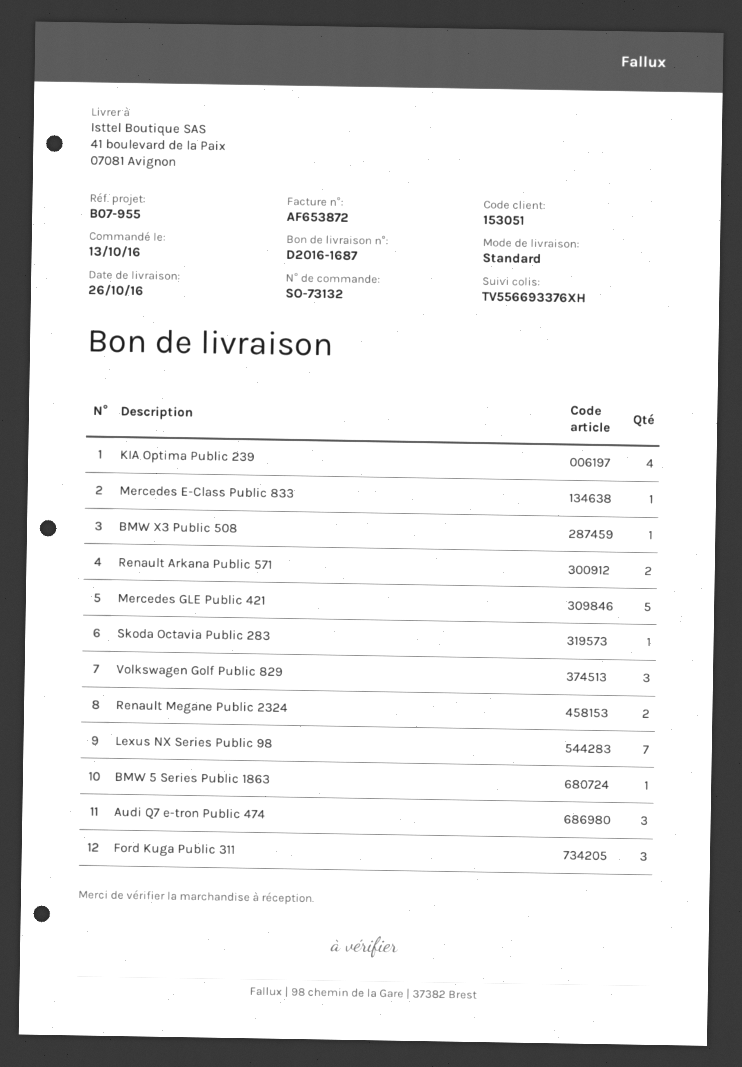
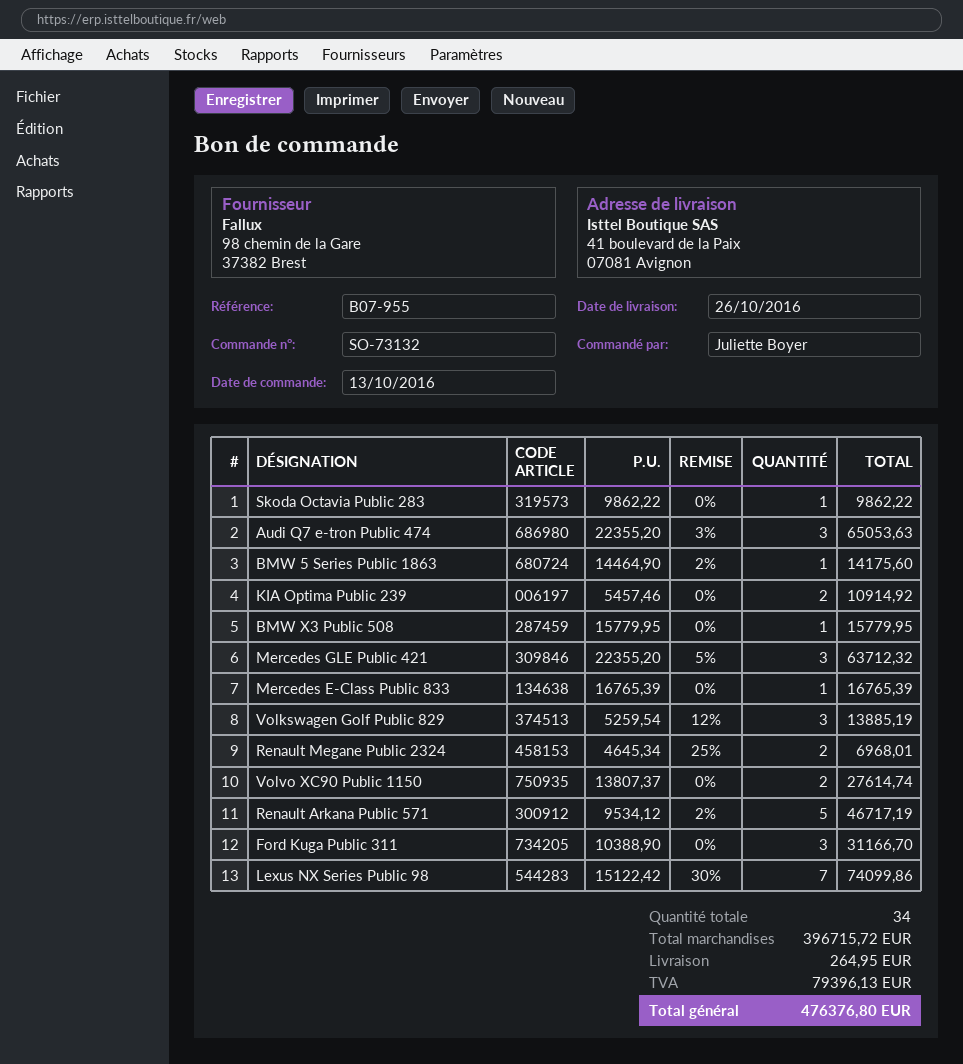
KIA Optima Public 239: 4 -> 2
Renault Arkana Public 571: 2 -> 5
Mercedes GLE Public 421: 5 -> 3
Volvo XC90 Public 1150: none -> 2

